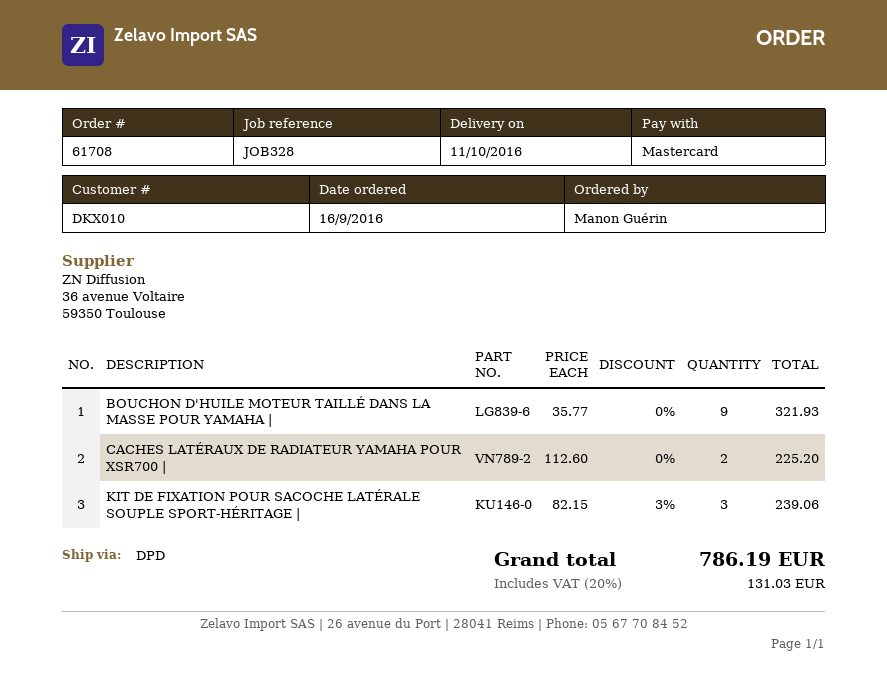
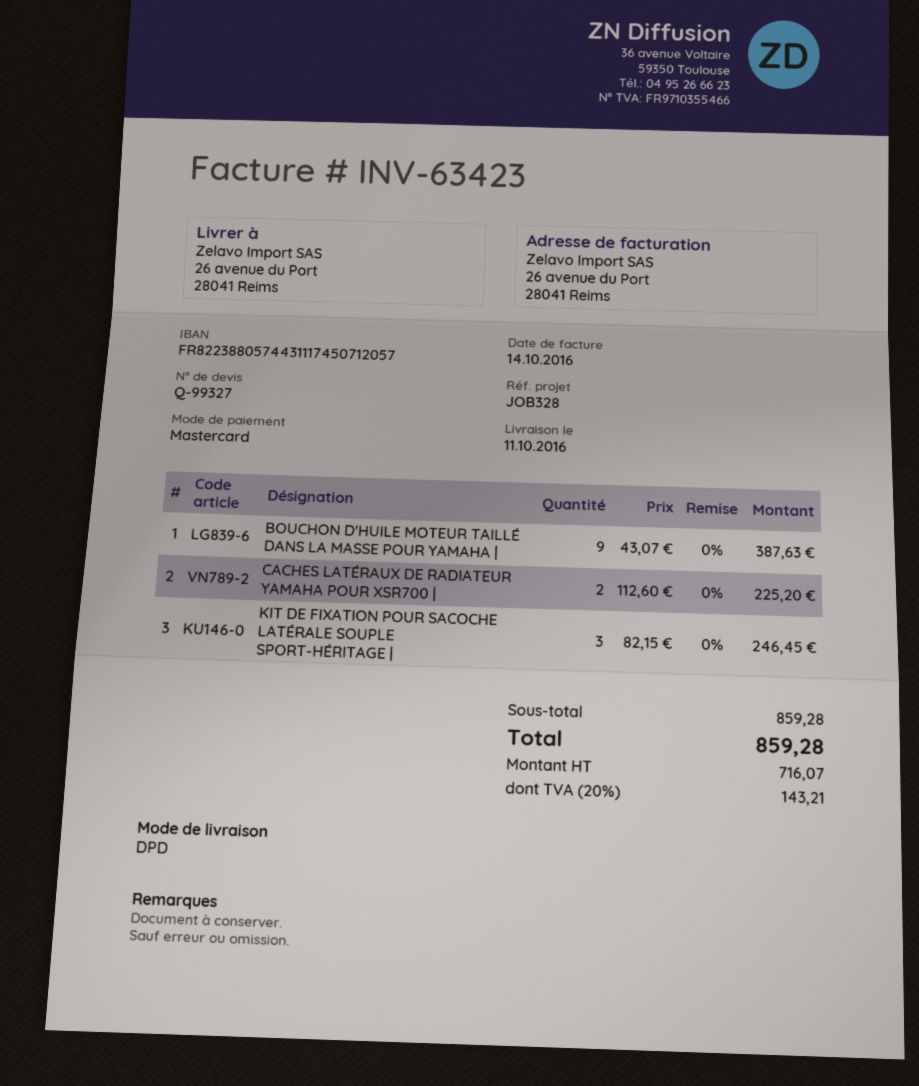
BOUCHON D'HUILE MOTEUR TAILLÉ DANS LA MASSE POUR YAMAHA |: 9 x 35.77 = 321.93 -> 9 x 43.07 = 387.63
KIT DE FIXATION POUR SACOCHE LATÉRALE SOUPLE SPORT-HÉRITAGE |: 3 x 82.15 - 3% = 239.06 -> 3 x 82.15 = 246.45
tax: 20% = 131.03 -> 20% = 143.21
total: 786.19 -> 859.28

